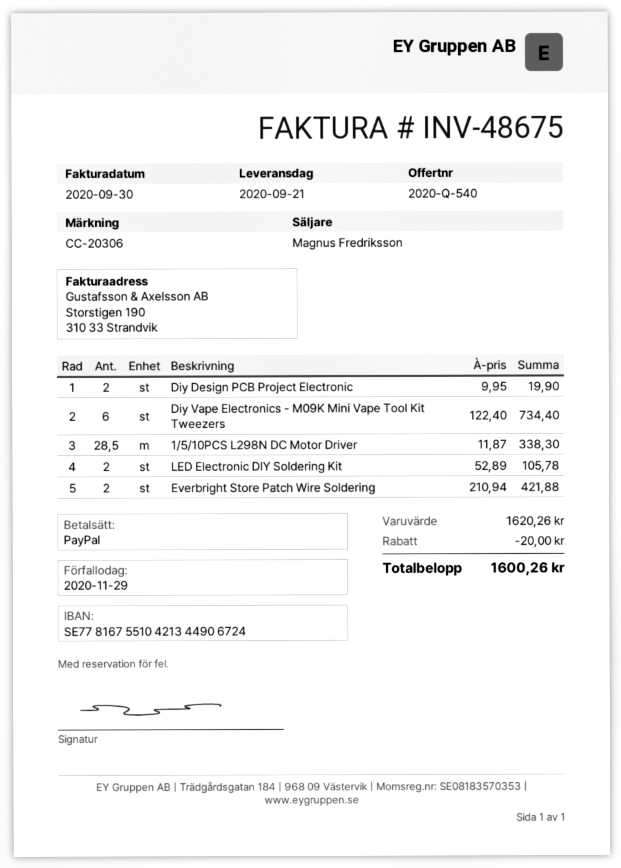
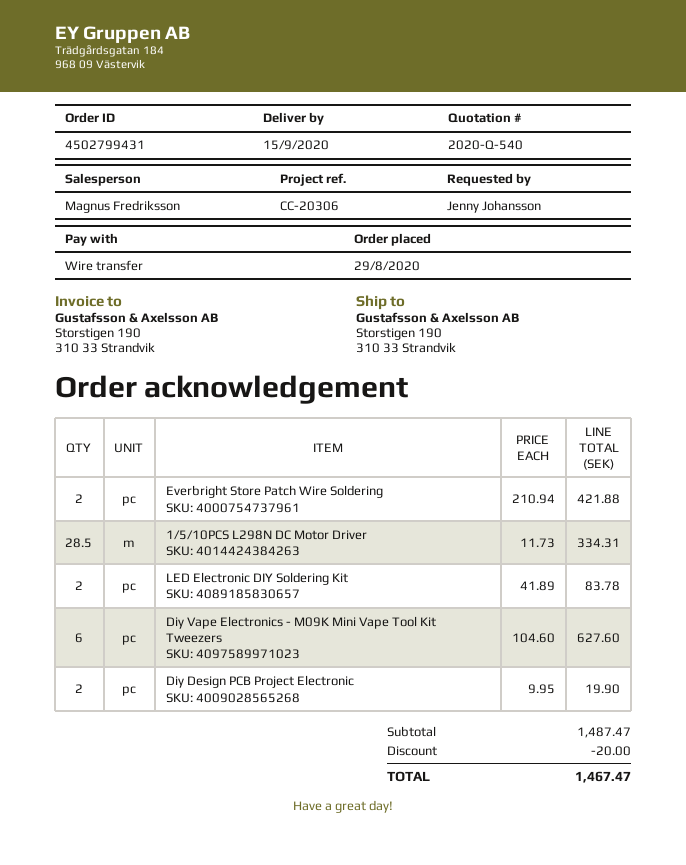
delivery date: 2020-09-21 -> 2020-09-15
payment method: PayPal -> bank transfer
Diy Vape Electronics - M09K Mini Vape Tool Kit Tweezers: 6 x 122.40 = 734.40 -> 6 x 104.60 = 627.60
1/5/10PCS L298N DC Motor Driver: 28.5 x 11.87 = 338.30 -> 28.5 x 11.73 = 334.31
LED Electronic DIY Soldering Kit: 2 x 52.89 = 105.78 -> 2 x 41.89 = 83.78
subtotal: 1620.26 -> 1487.47
total: 1600.26 -> 1467.47

